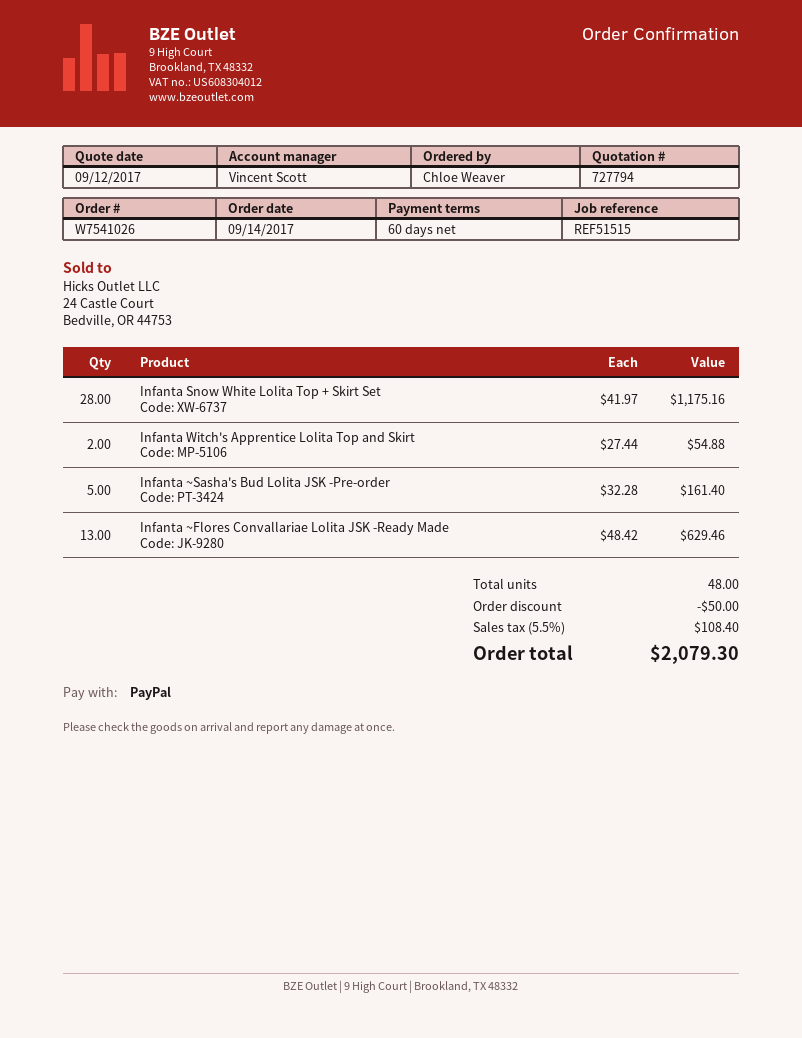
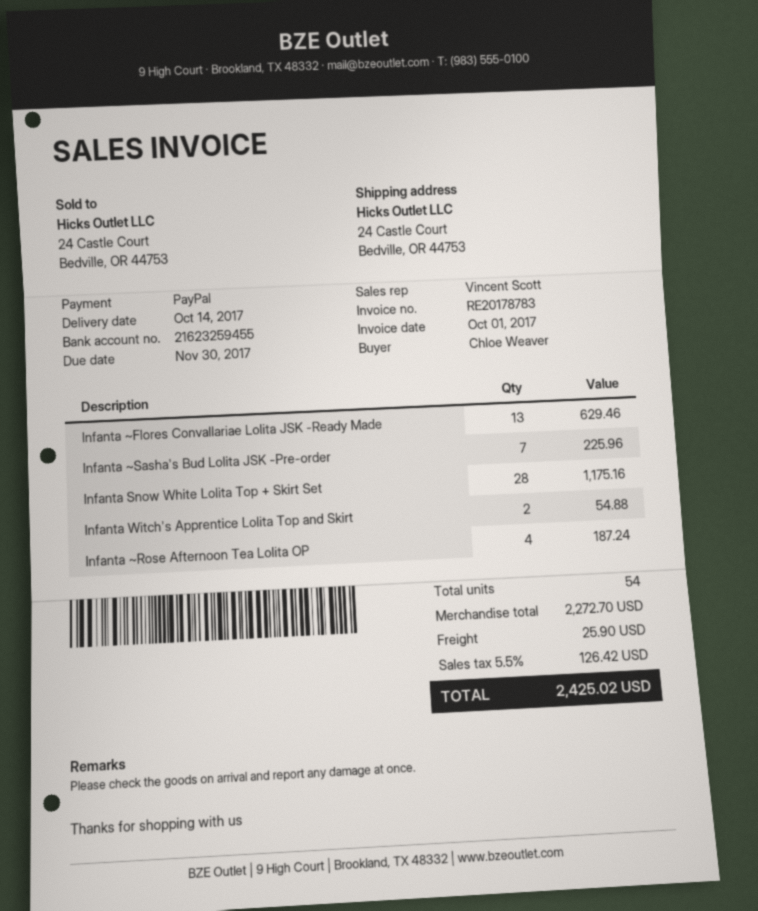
Infanta ~Sasha's Bud Lolita JSK -Pre-order: 5 for 161.40 -> 7 for 225.96
Infanta ~Rose Afternoon Tea Lolita OP: none -> 4 for 187.24
total quantity: 48 -> 54
discount: 50.00 -> none
shipping: none -> 25.90
tax: 5.5% = 108.40 -> 5.5% = 126.42
total: 2079.30 -> 2425.02

